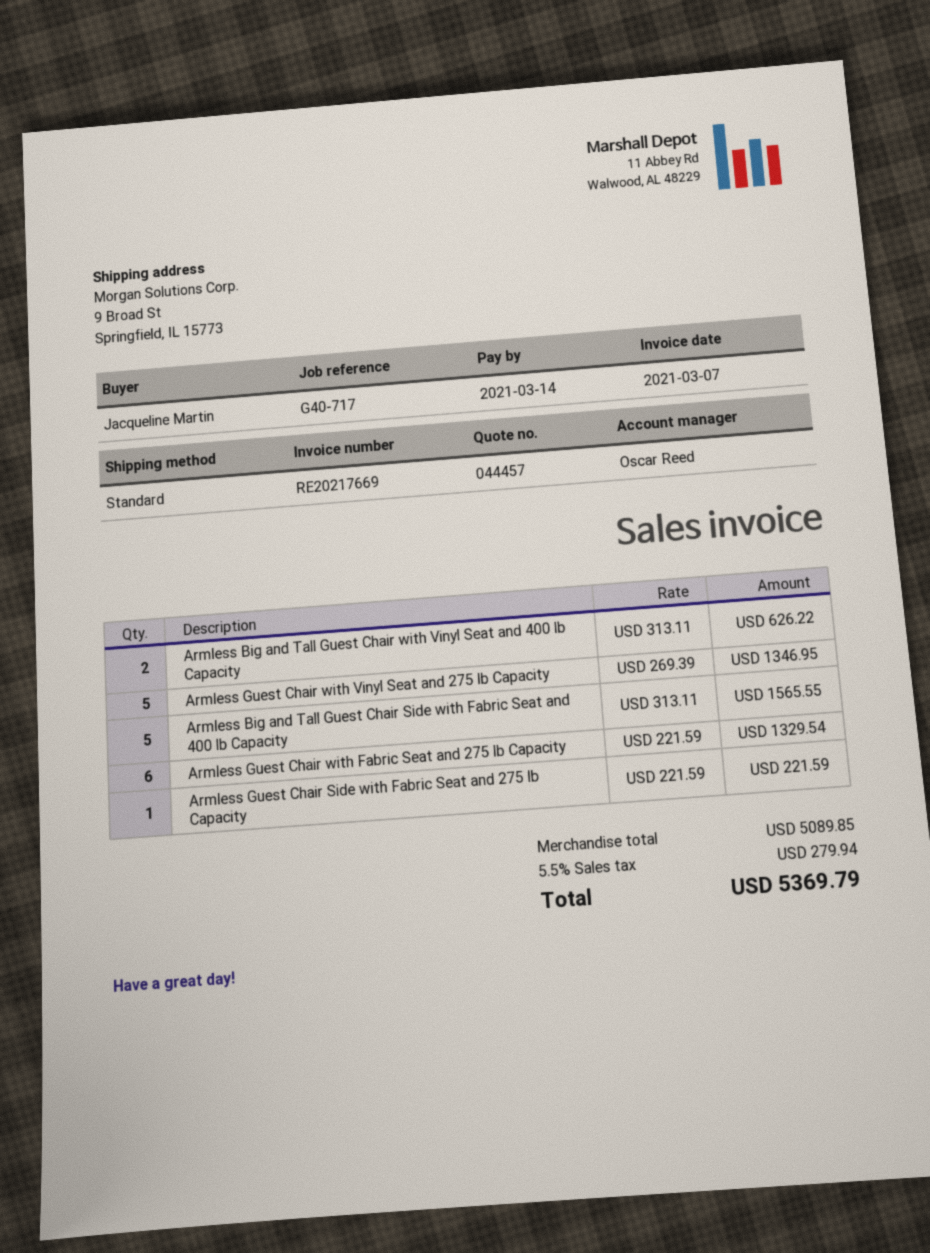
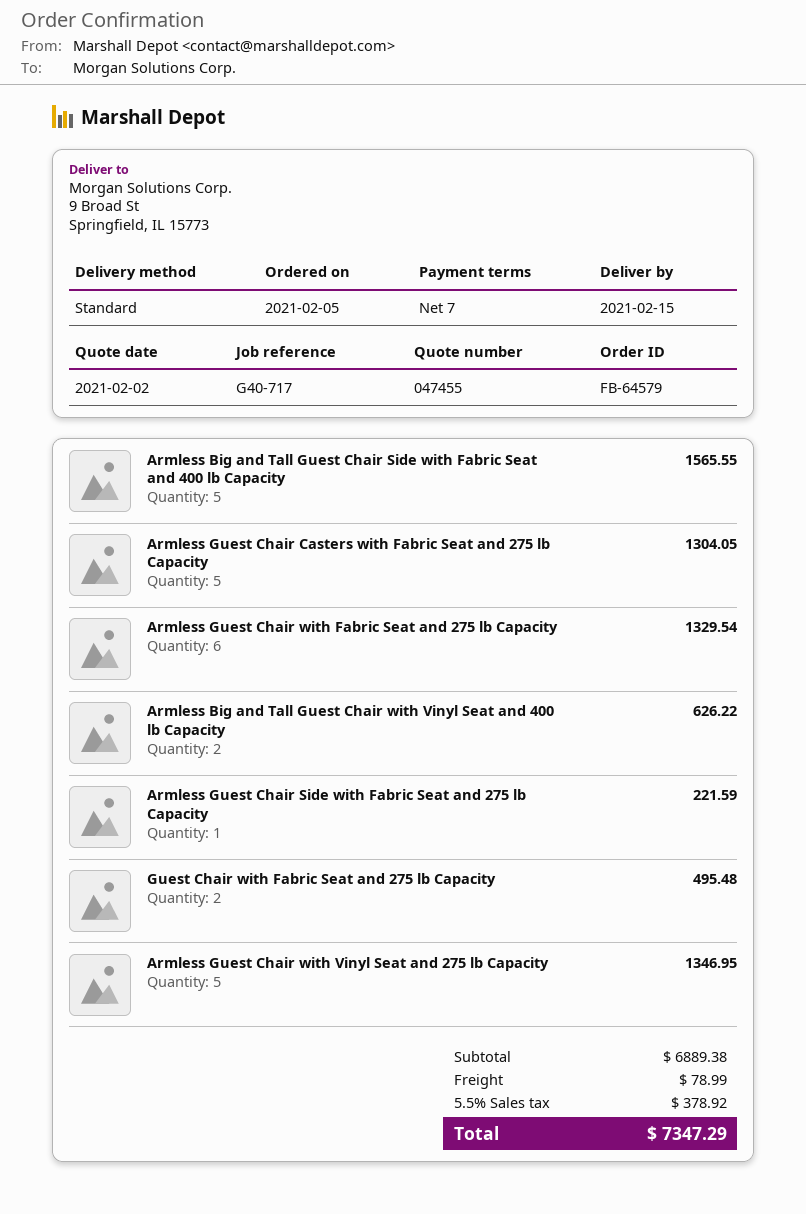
quote number: 044457 -> 047455
Armless Guest Chair Casters with Fabric Seat and 275 lb Capacity: none -> 5 for 1304.05
Guest Chair with Fabric Seat and 275 lb Capacity: none -> 2 for 495.48
subtotal: 5089.85 -> 6889.38
shipping: none -> 78.99
tax: 5.5% = 279.94 -> 5.5% = 378.92
total: 5369.79 -> 7347.29

